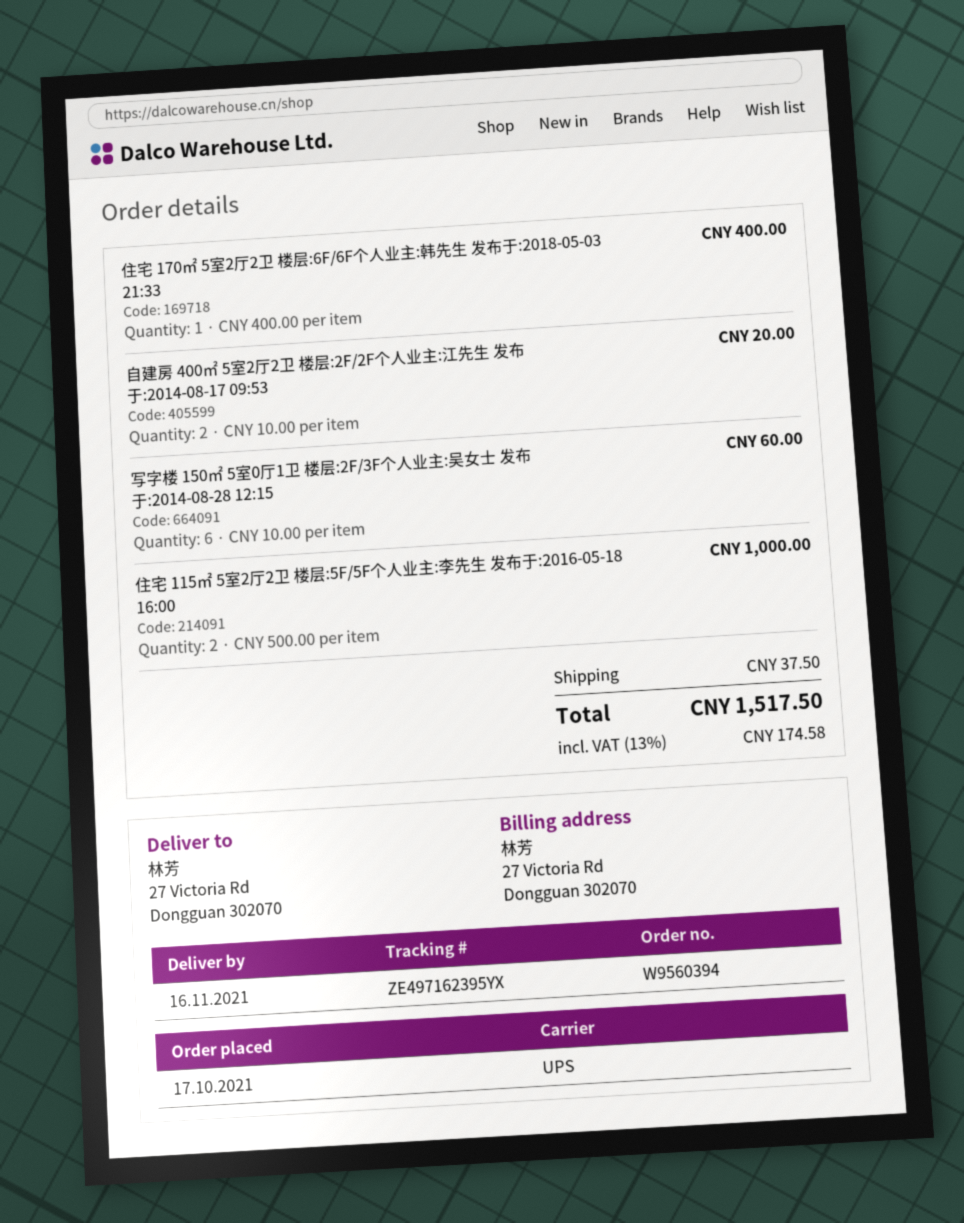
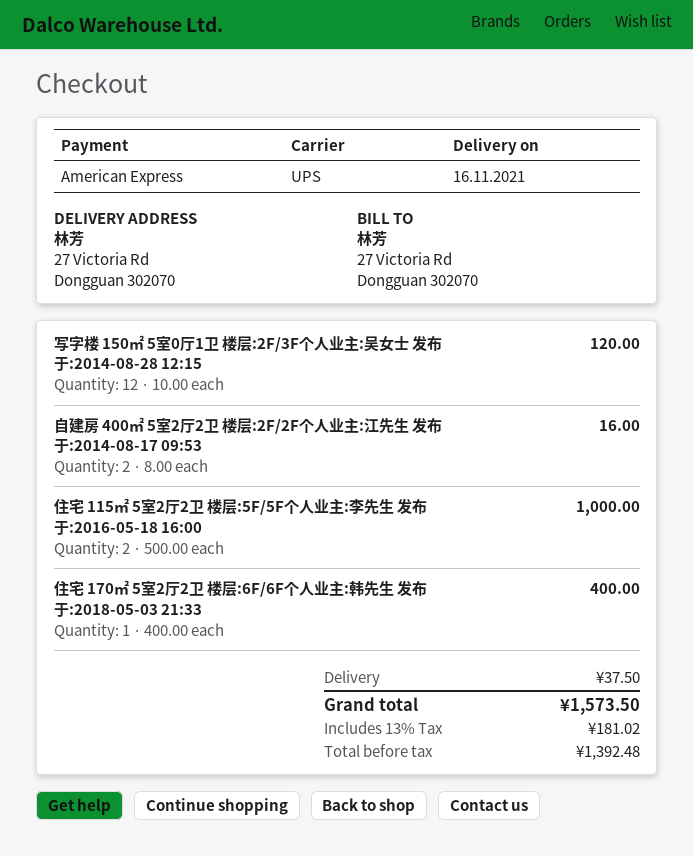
自建房 400㎡ 5室2厅2卫 楼层:2F/2F个人业主:江先生 发布于:2014-08-17 09:53: 2 x 10.00 = 20.00 -> 2 x 8.00 = 16.00
写字楼 150㎡ 5室0厅1卫 楼层:2F/3F个人业主:吴女士 发布于:2014-08-28 12:15: 6 x 10.00 = 60.00 -> 12 x 10.00 = 120.00
tax: 13% = 174.58 -> 13% = 181.02
total: 1517.50 -> 1573.50

